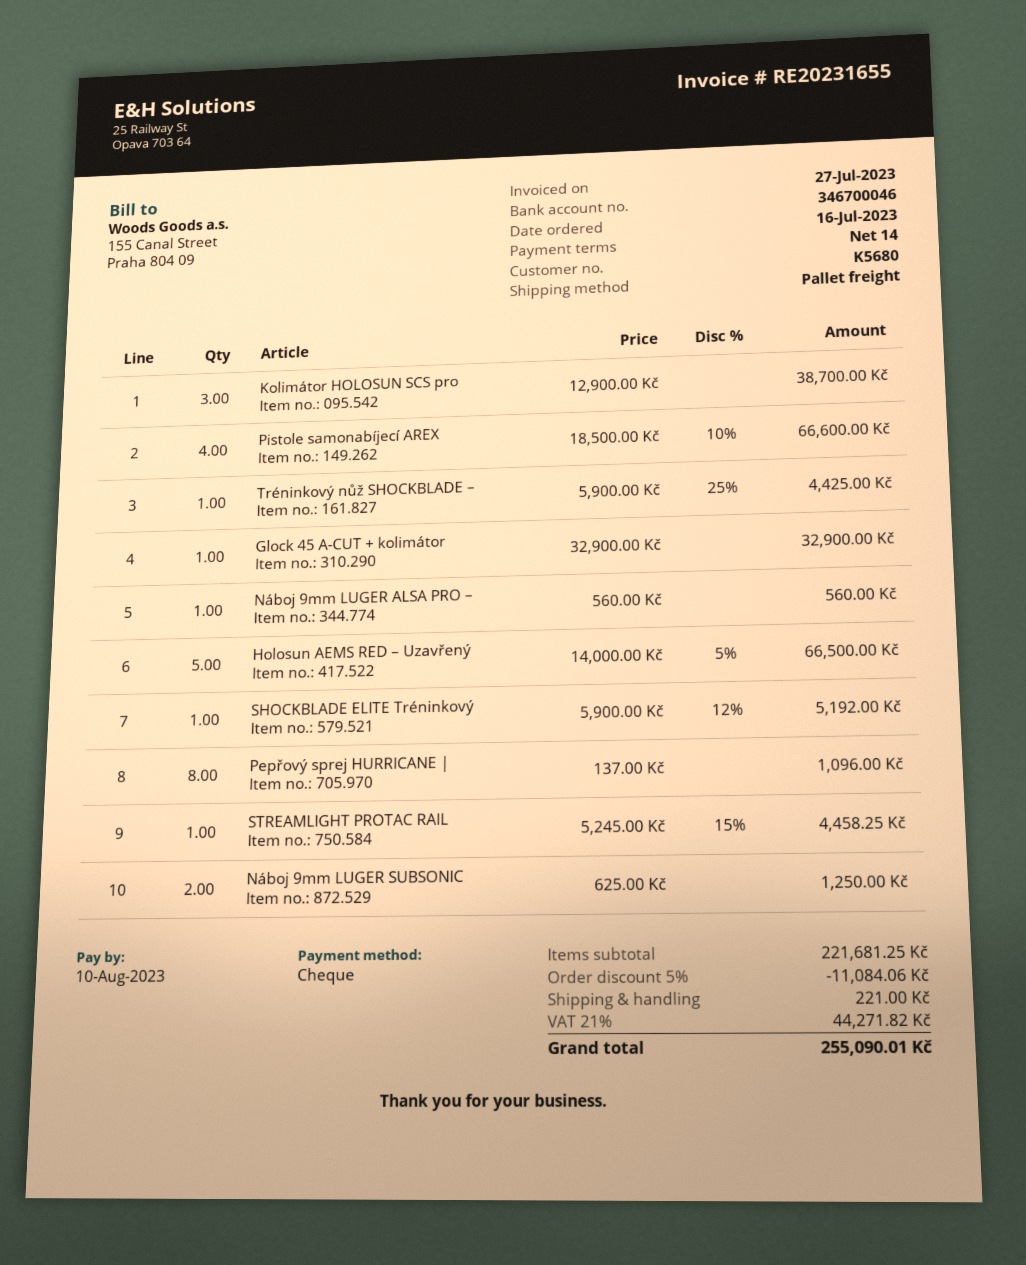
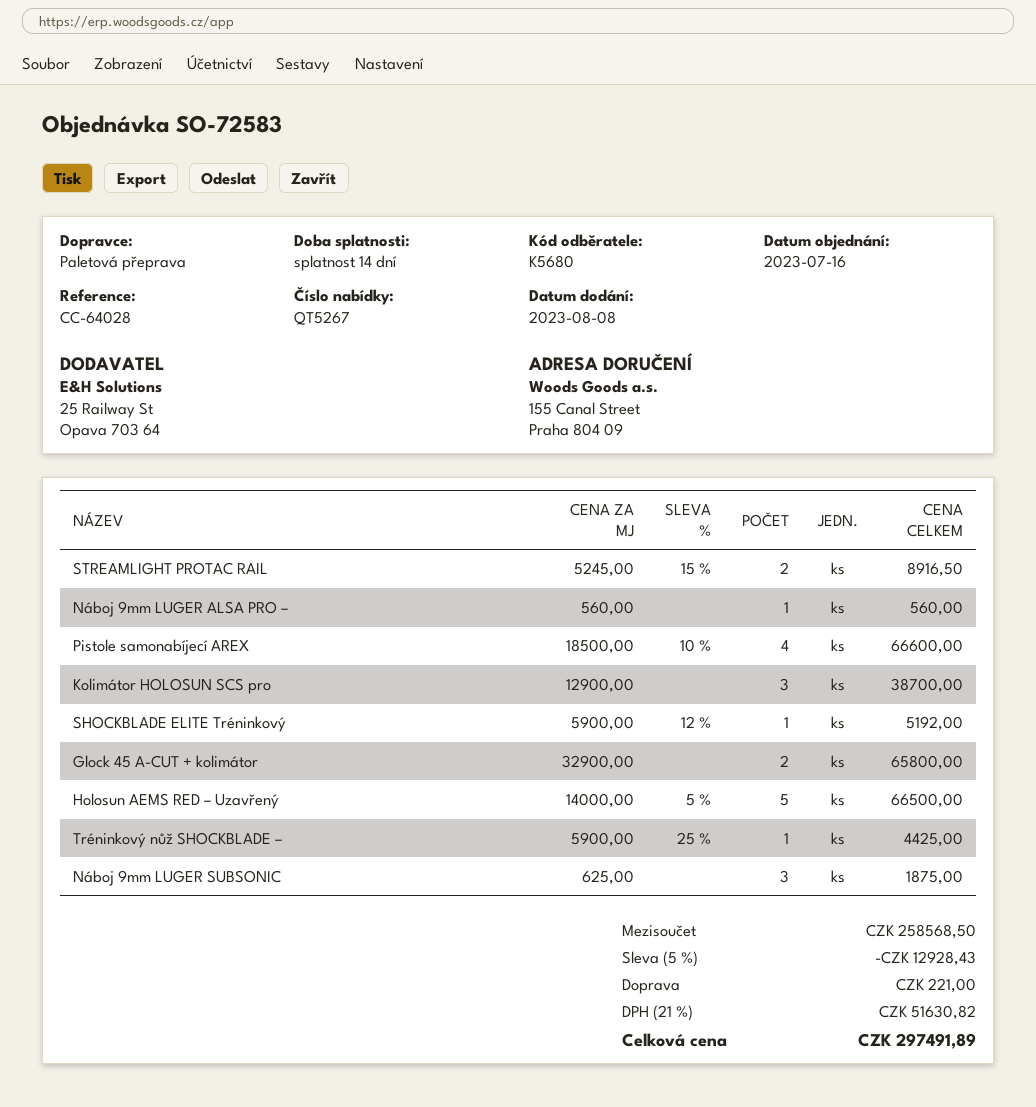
Glock 45 A-CUT + kolimátor: 1 x 32900.00 = 32900.00 -> 2 x 32900.00 = 65800.00
Pepřový sprej HURRICANE |: 8 x 137.00 = 1096.00 -> none
STREAMLIGHT PROTAC RAIL: 1 x 5245.00 - 15% = 4458.25 -> 2 x 5245.00 - 15% = 8916.50
Náboj 9mm LUGER SUBSONIC: 2 x 625.00 = 1250.00 -> 3 x 625.00 = 1875.00
subtotal: 221681.25 -> 258568.50
discount: 5% = 11084.06 -> 5% = 12928.43
tax: 21% = 44271.82 -> 21% = 51630.82
total: 255090.01 -> 297491.89

